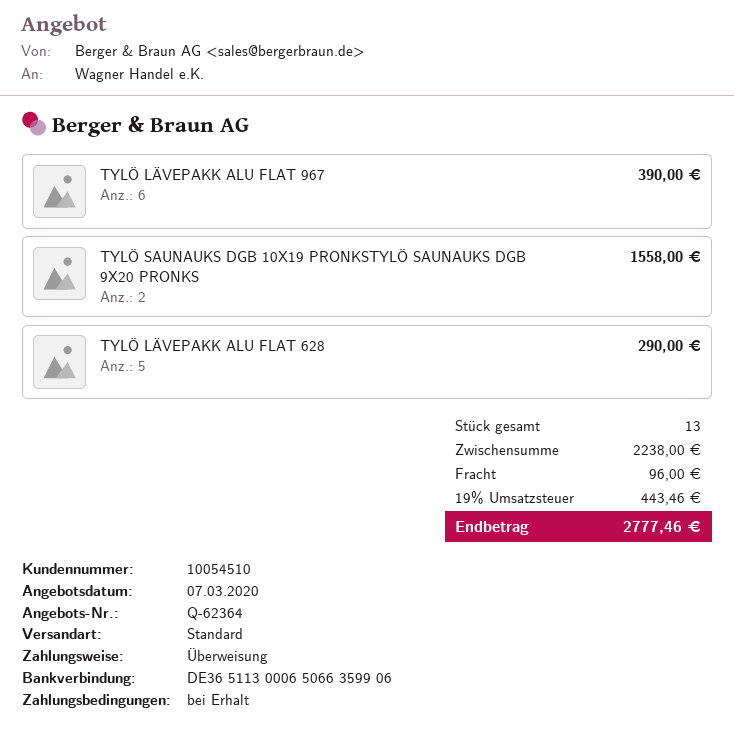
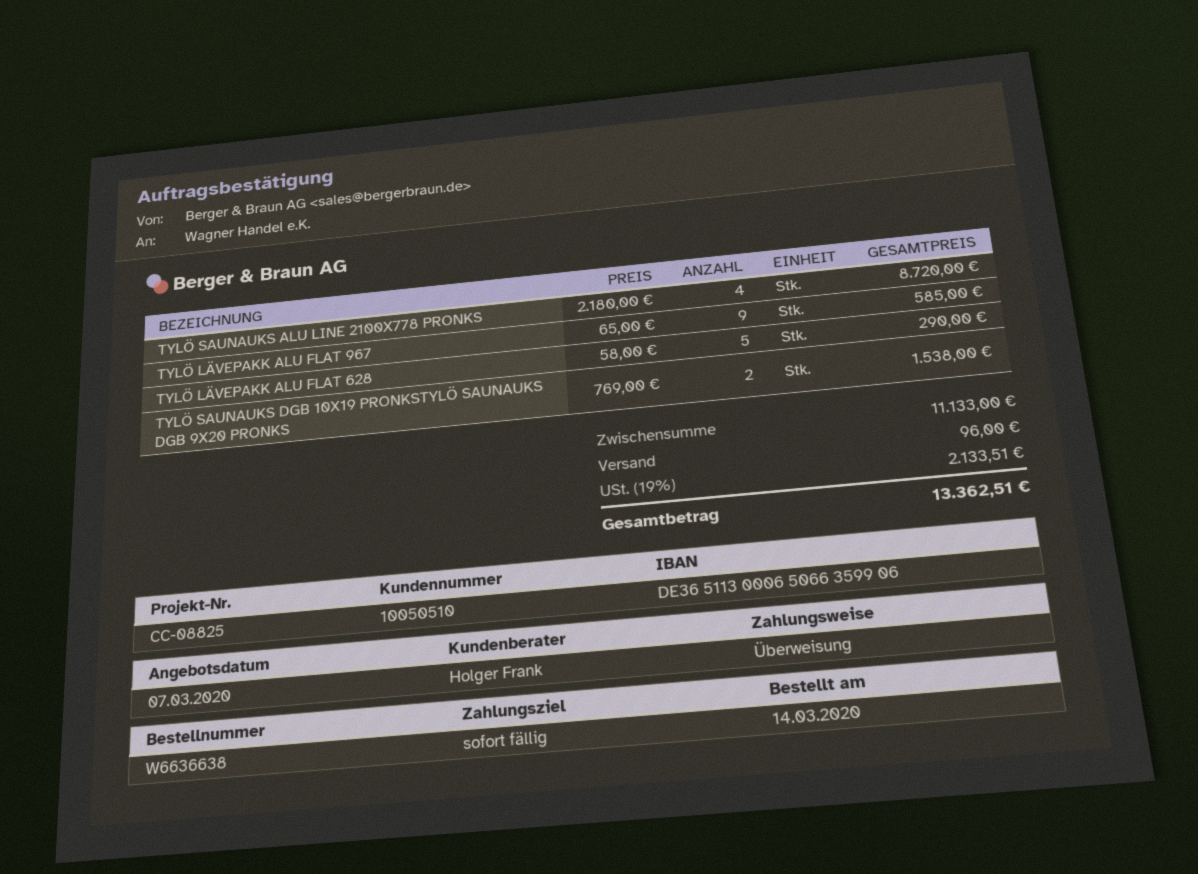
customer number: 10054510 -> 10050510
TYLÖ LÄVEPAKK ALU FLAT 967: 6 for 390.00 -> 9 for 585.00
TYLÖ SAUNAUKS DGB 10X19 PRONKSTYLÖ SAUNAUKS DGB 9X20 PRONKS: 2 for 1558.00 -> 2 for 1538.00
TYLÖ SAUNAUKS ALU LINE 2100X778 PRONKS: none -> 4 for 8720.00
subtotal: 2238.00 -> 11133.00
tax: 19% = 443.46 -> 19% = 2133.51
total: 2777.46 -> 13362.51

